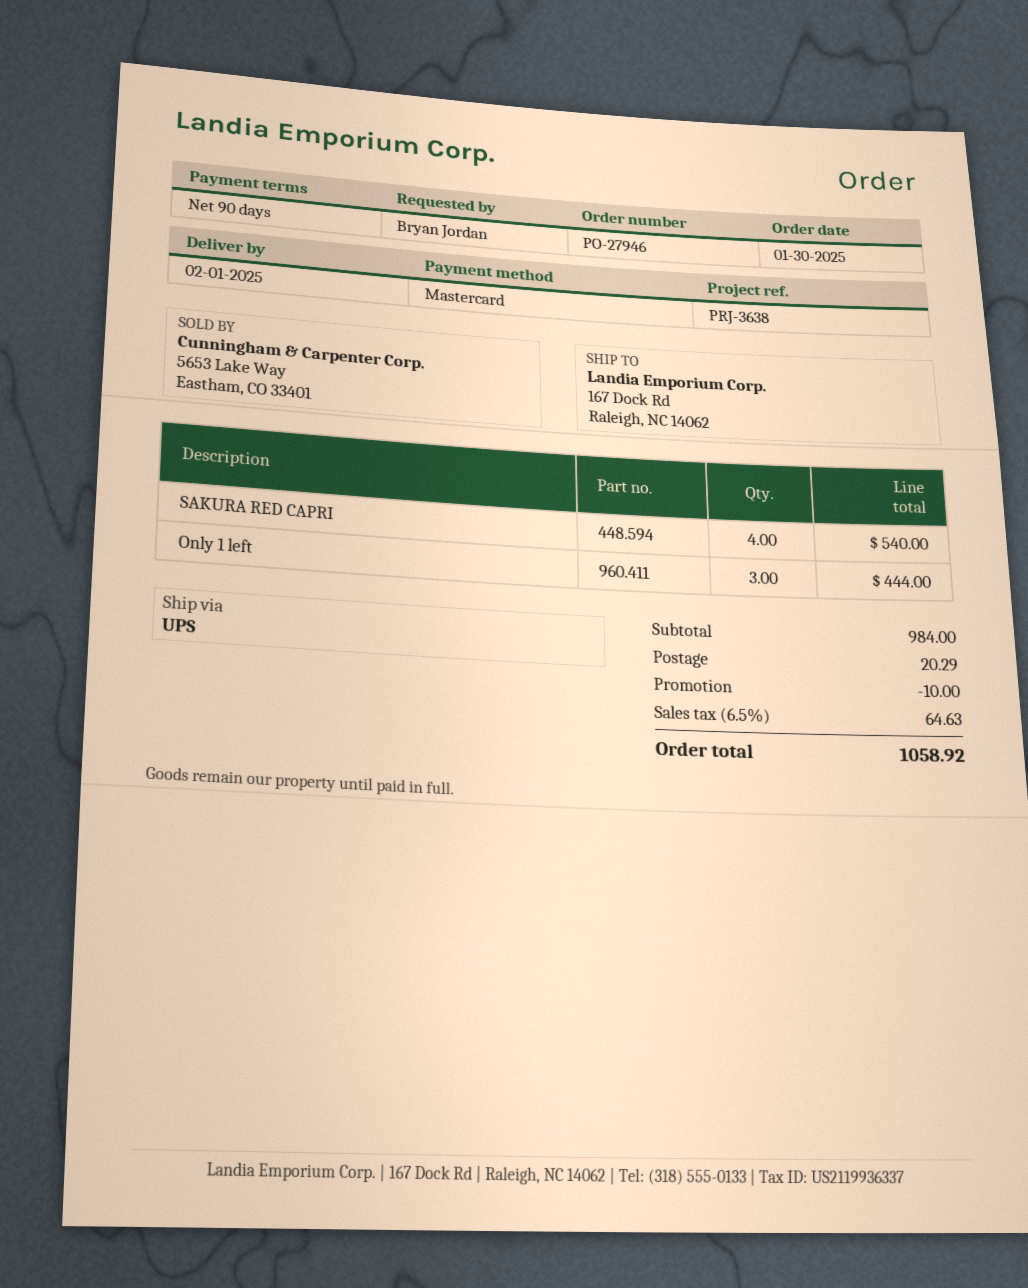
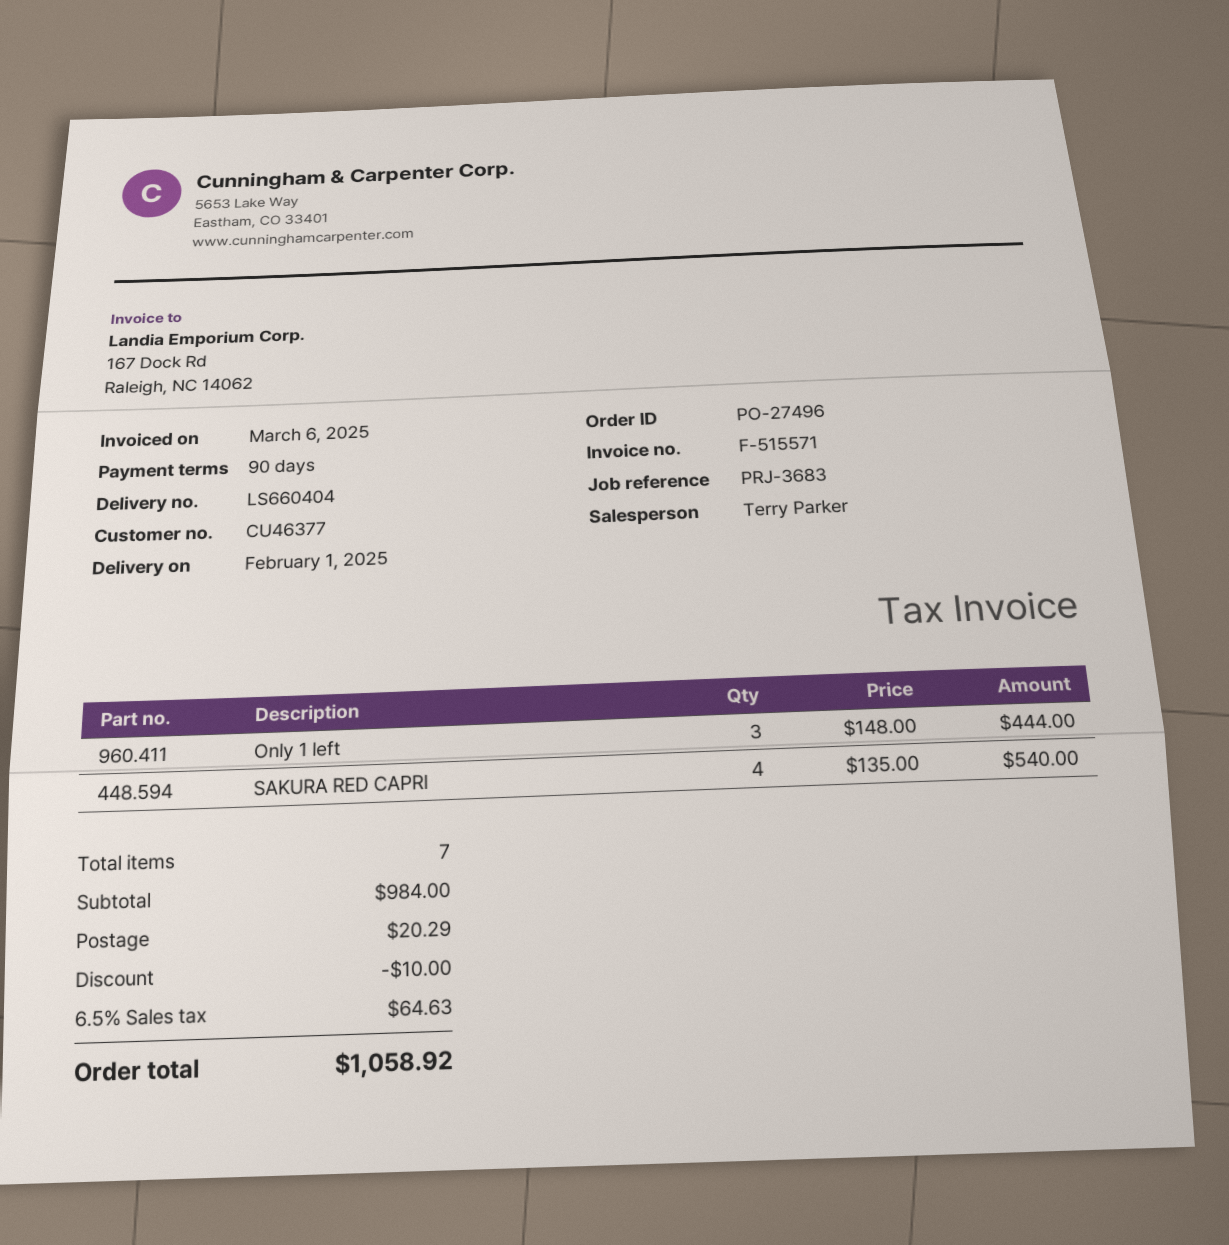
order number: PO-27946 -> PO-27496
reference: PRJ-3638 -> PRJ-3683

